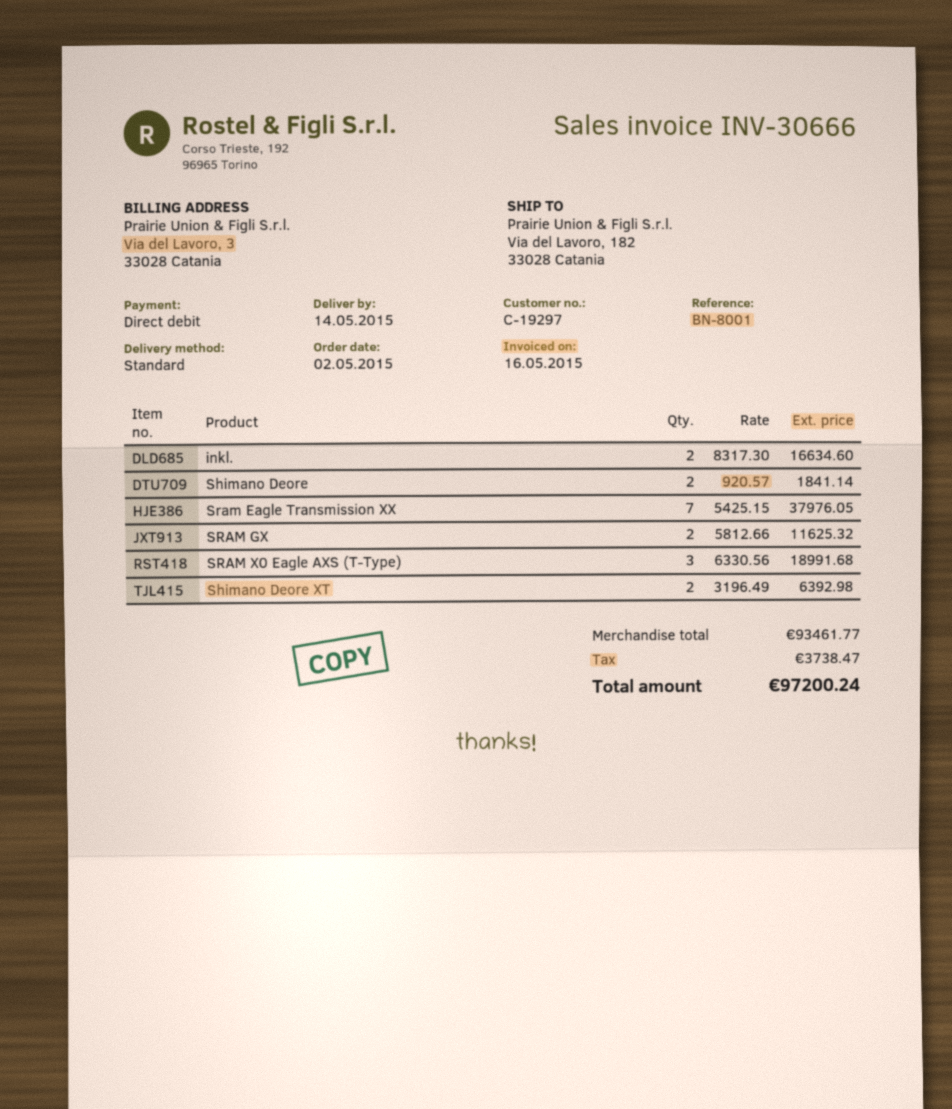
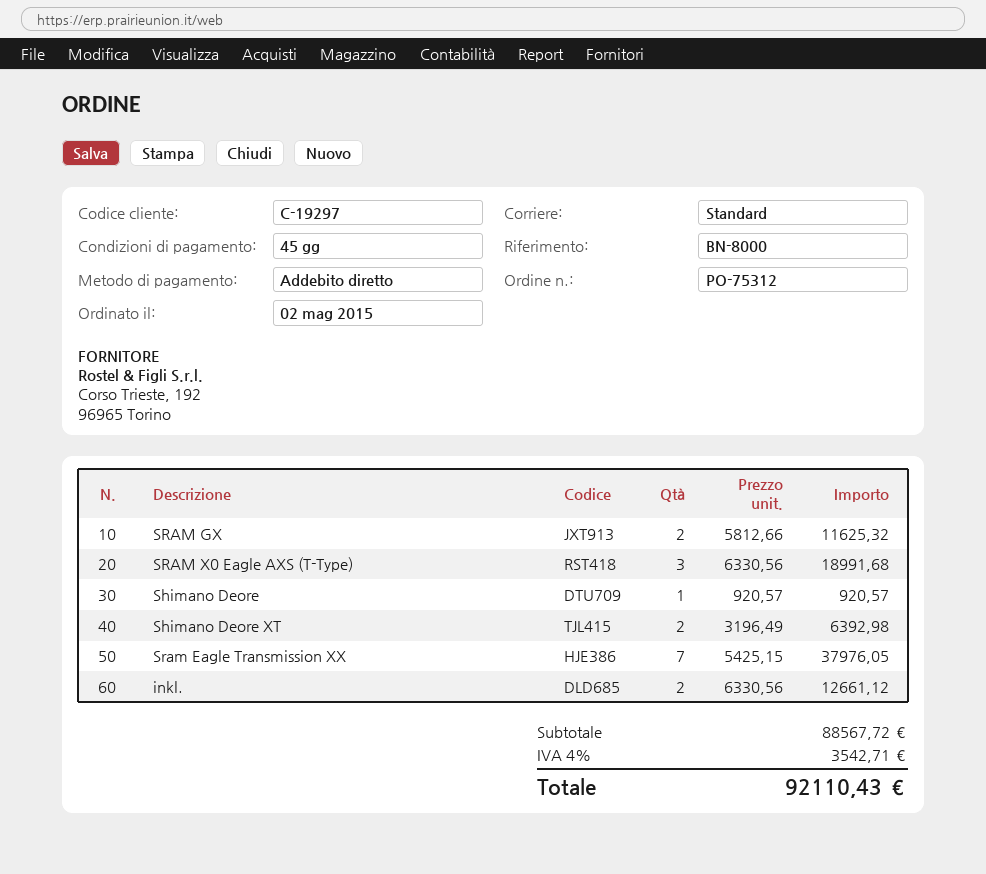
reference: BN-8001 -> BN-8000
inkl.: 2 x 8317.30 = 16634.60 -> 2 x 6330.56 = 12661.12
Shimano Deore: 2 x 920.57 = 1841.14 -> 1 x 920.57 = 920.57
subtotal: 93461.77 -> 88567.72
tax: 3738.47 -> 3542.71
total: 97200.24 -> 92110.43

